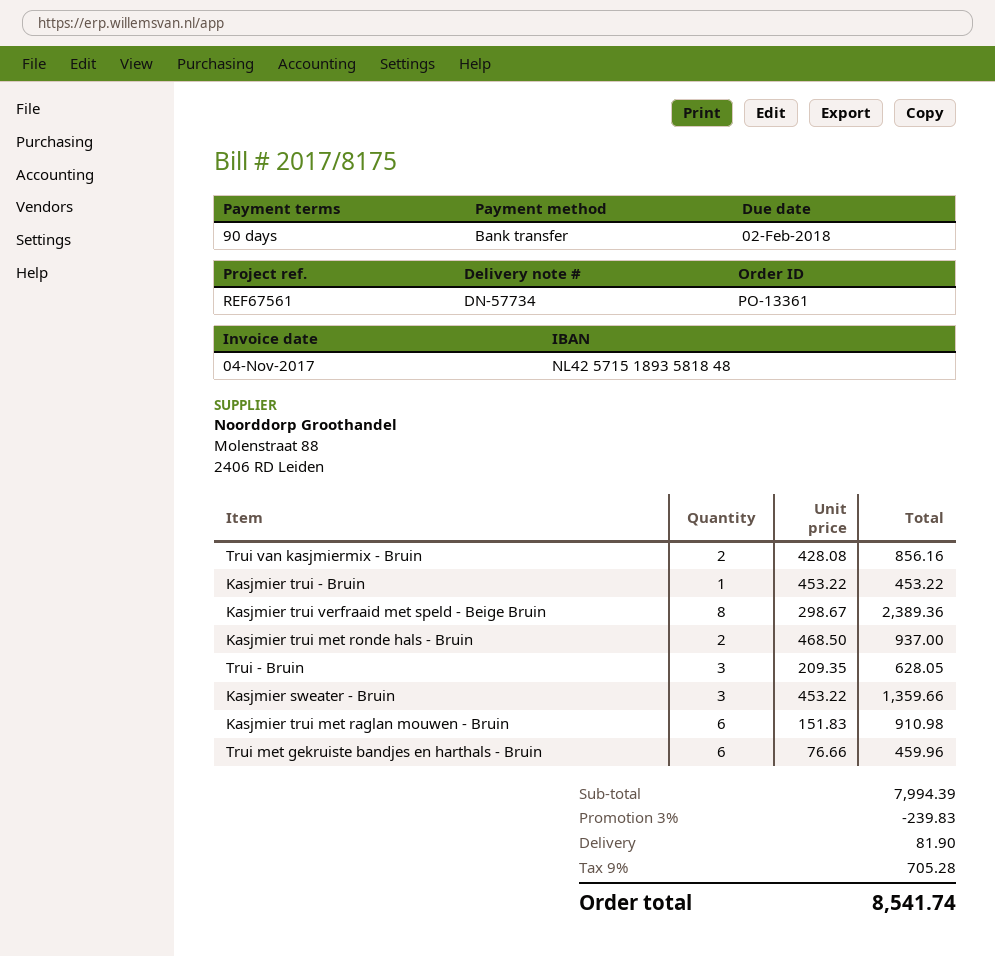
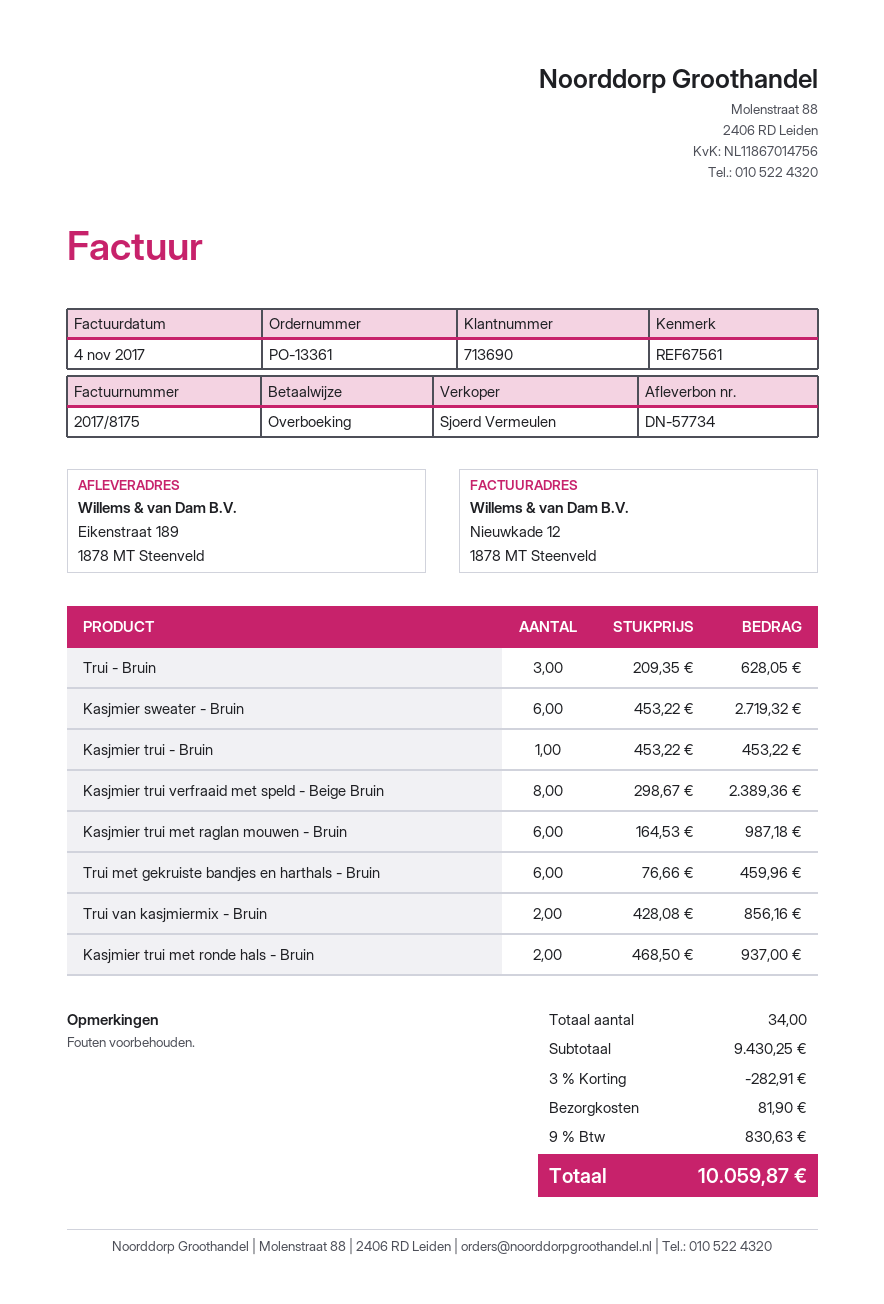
Kasjmier sweater - Bruin: 3 x 453.22 = 1359.66 -> 6 x 453.22 = 2719.32
Kasjmier trui met raglan mouwen - Bruin: 6 x 151.83 = 910.98 -> 6 x 164.53 = 987.18
subtotal: 7994.39 -> 9430.25
discount: 3% = 239.83 -> 3% = 282.91
tax: 9% = 705.28 -> 9% = 830.63
total: 8541.74 -> 10059.87

